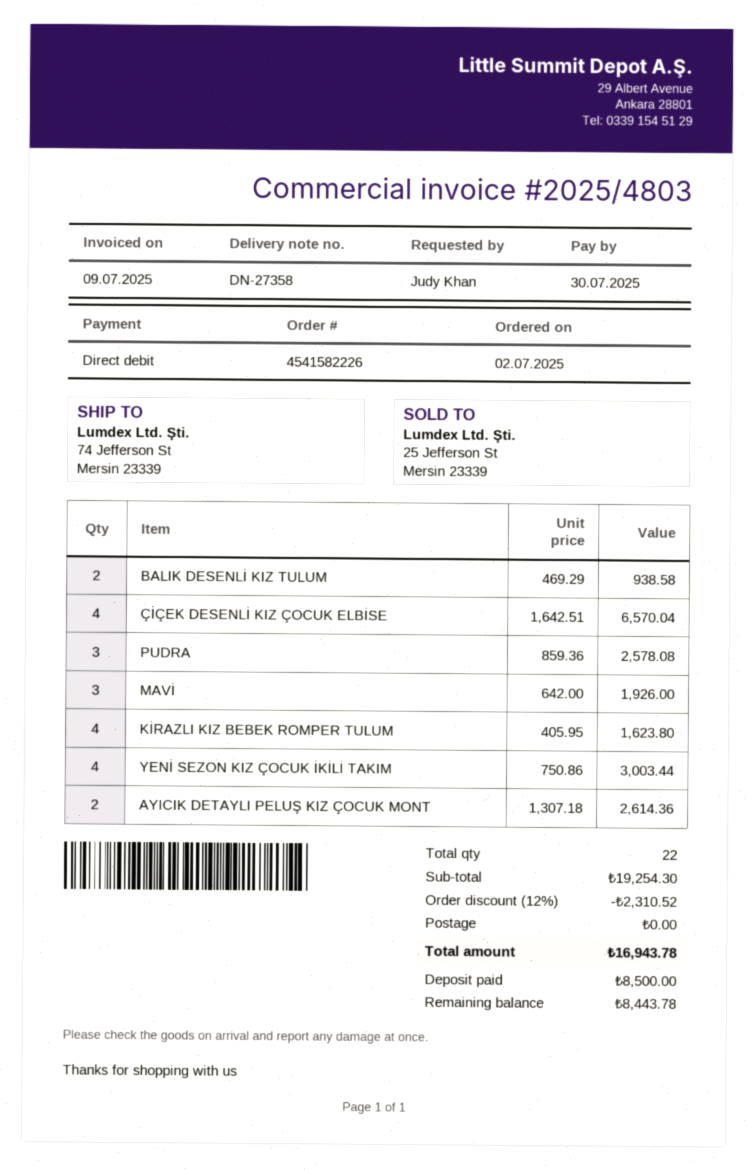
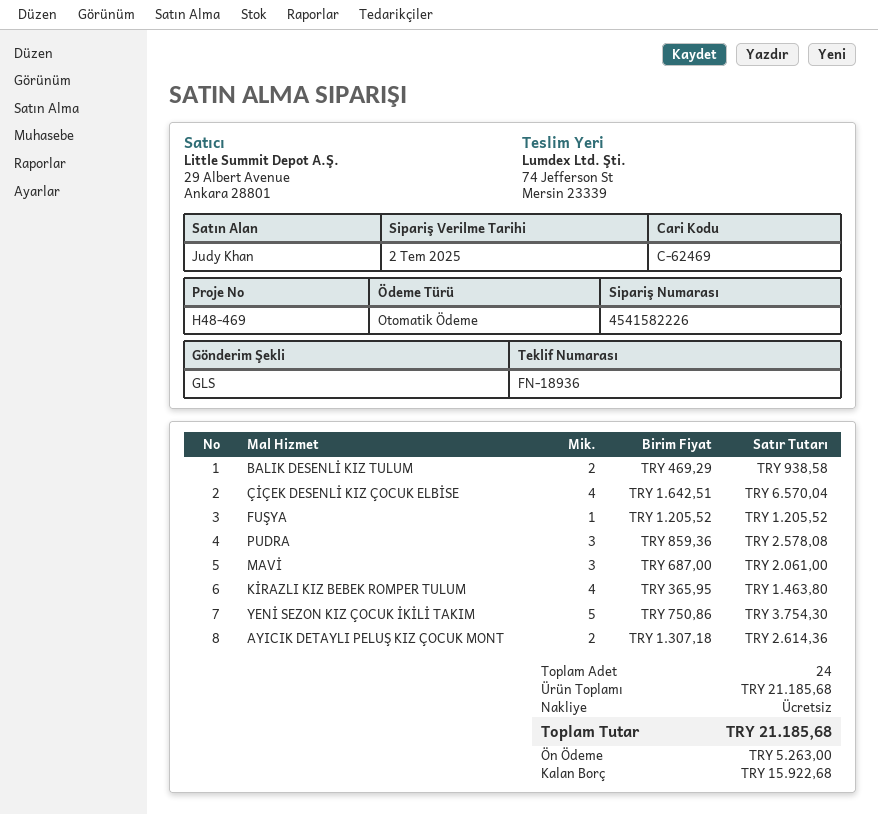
MAVİ: 3 x 642.00 = 1926.00 -> 3 x 687.00 = 2061.00
KİRAZLI KIZ BEBEK ROMPER TULUM: 4 x 405.95 = 1623.80 -> 4 x 365.95 = 1463.80
YENİ SEZON KIZ ÇOCUK İKİLİ TAKIM: 4 x 750.86 = 3003.44 -> 5 x 750.86 = 3754.30
FUŞYA: none -> 1 x 1205.52 = 1205.52
total quantity: 22 -> 24
subtotal: 19254.30 -> 21185.68
discount: 12% = 2310.52 -> none
total: 16943.78 -> 21185.68
deposit: 8500.00 -> 5263.00
balance: 8443.78 -> 15922.68

